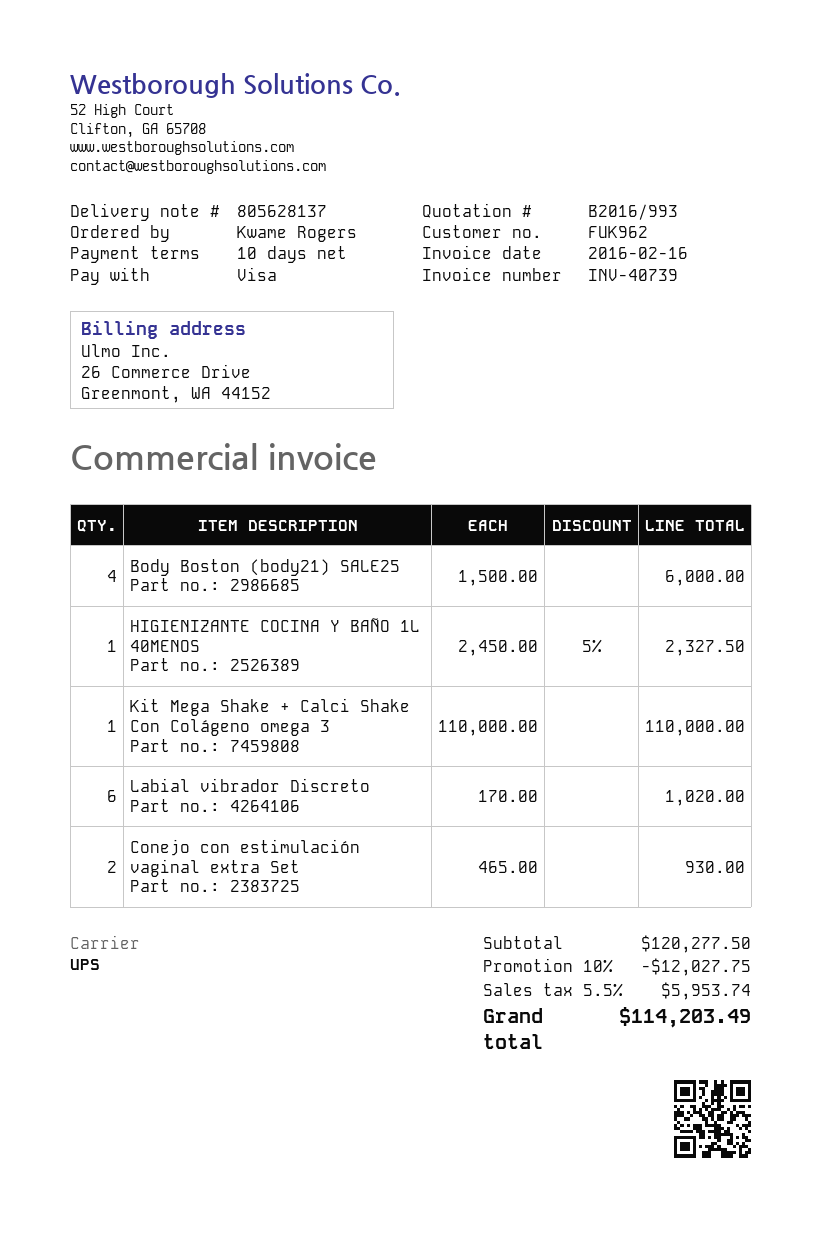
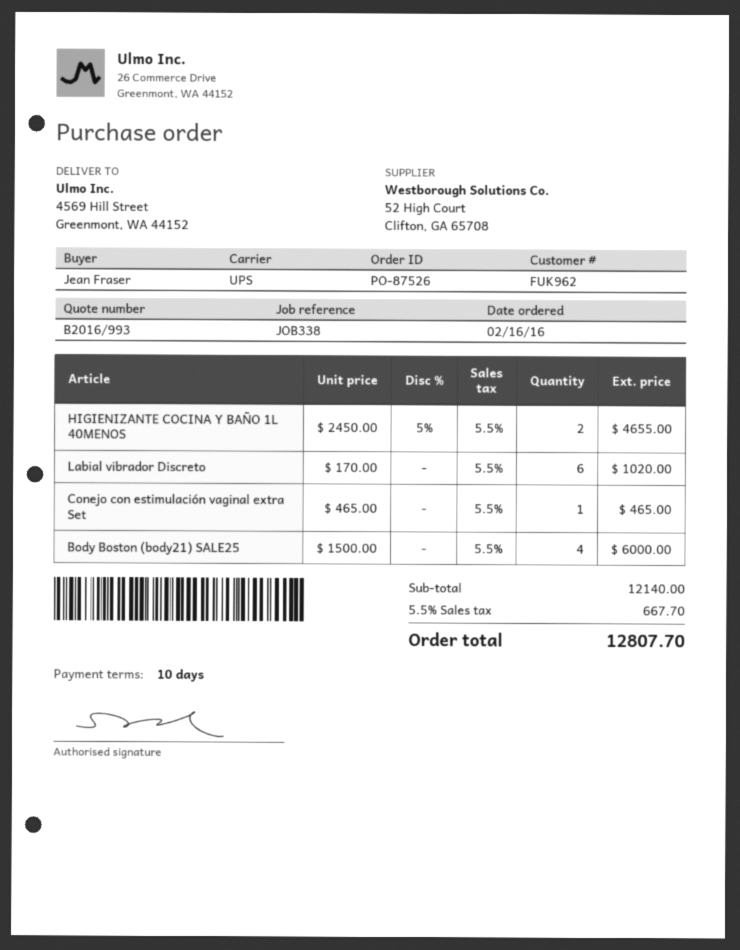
ordered by: Kwame Rogers -> Jean Fraser
HIGIENIZANTE COCINA Y BAÑO 1L 40MENOS: 1 x 2450.00 - 5% = 2327.50 -> 2 x 2450.00 - 5% = 4655.00
Kit Mega Shake + Calci Shake Con Colágeno omega 3: 1 x 110000.00 = 110000.00 -> none
Conejo con estimulación vaginal extra Set: 2 x 465.00 = 930.00 -> 1 x 465.00 = 465.00
subtotal: 120277.50 -> 12140.00
discount: 10% = 12027.75 -> none
tax: 5.5% = 5953.74 -> 5.5% = 667.70
total: 114203.49 -> 12807.70

